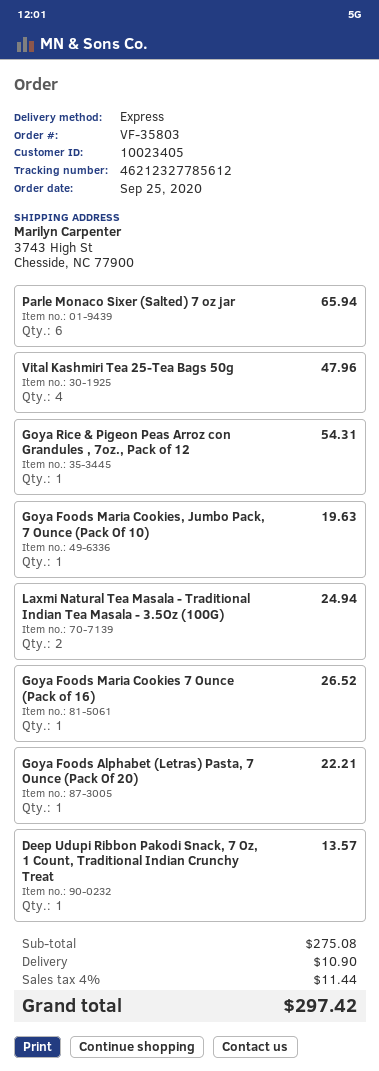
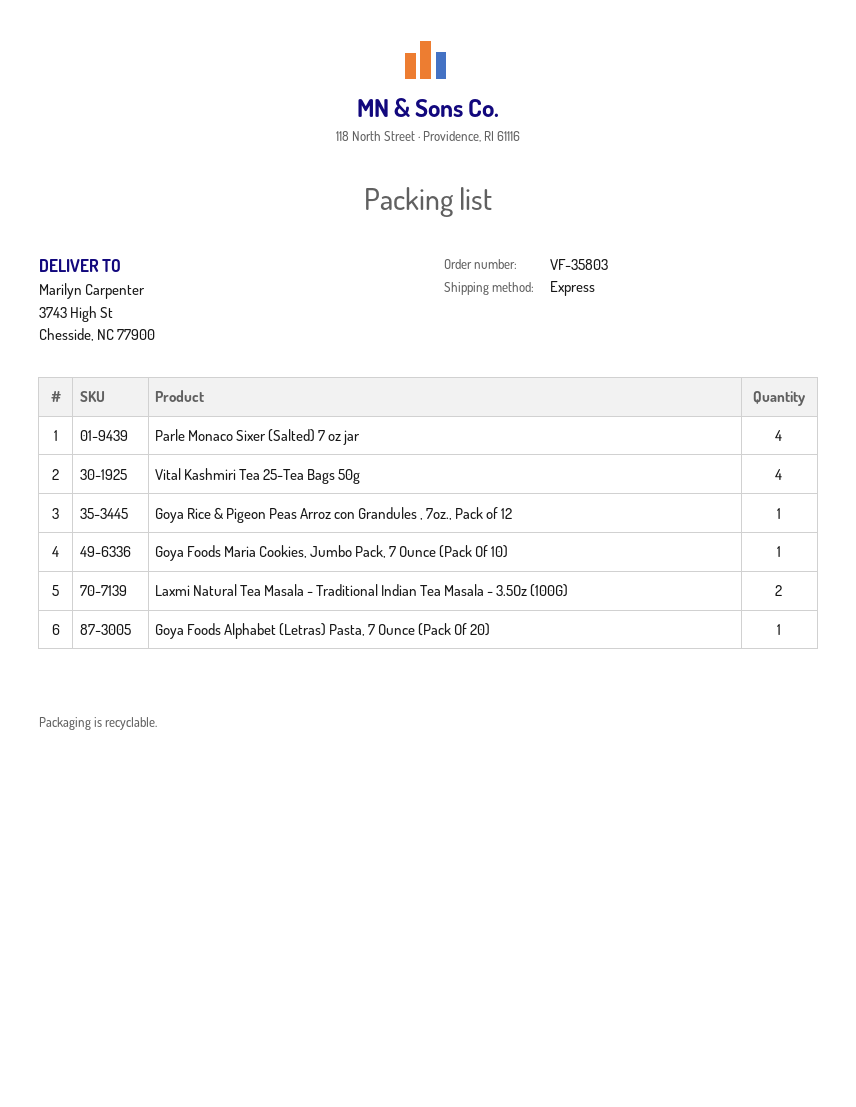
Parle Monaco Sixer (Salted) 7 oz jar: 6 -> 4
Goya Foods Maria Cookies 7 Ounce (Pack of 16): 1 -> none
Deep Udupi Ribbon Pakodi Snack, 7 Oz, 1 Count, Traditional Indian Crunchy Treat: 1 -> none

